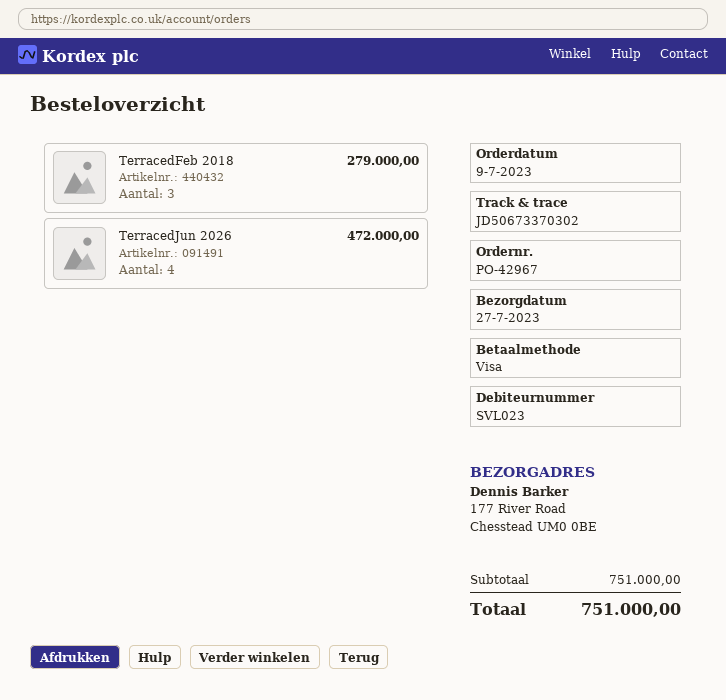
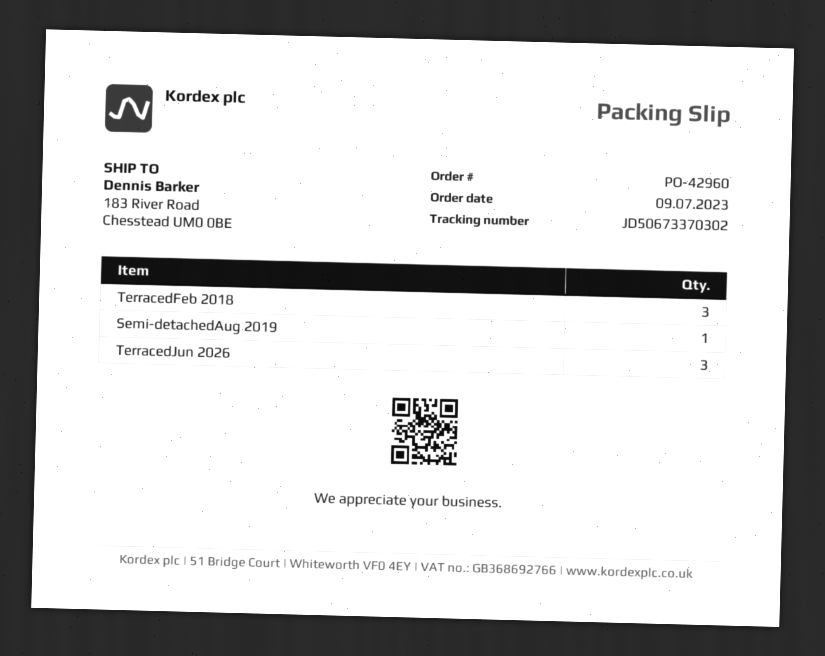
order number: PO-42967 -> PO-42960
ship to: 177 River Road, Chesstead UM0 0BE -> 183 River Road, Chesstead UM0 0BE
TerracedJun 2026: 4 -> 3
Semi-detachedAug 2019: none -> 1

